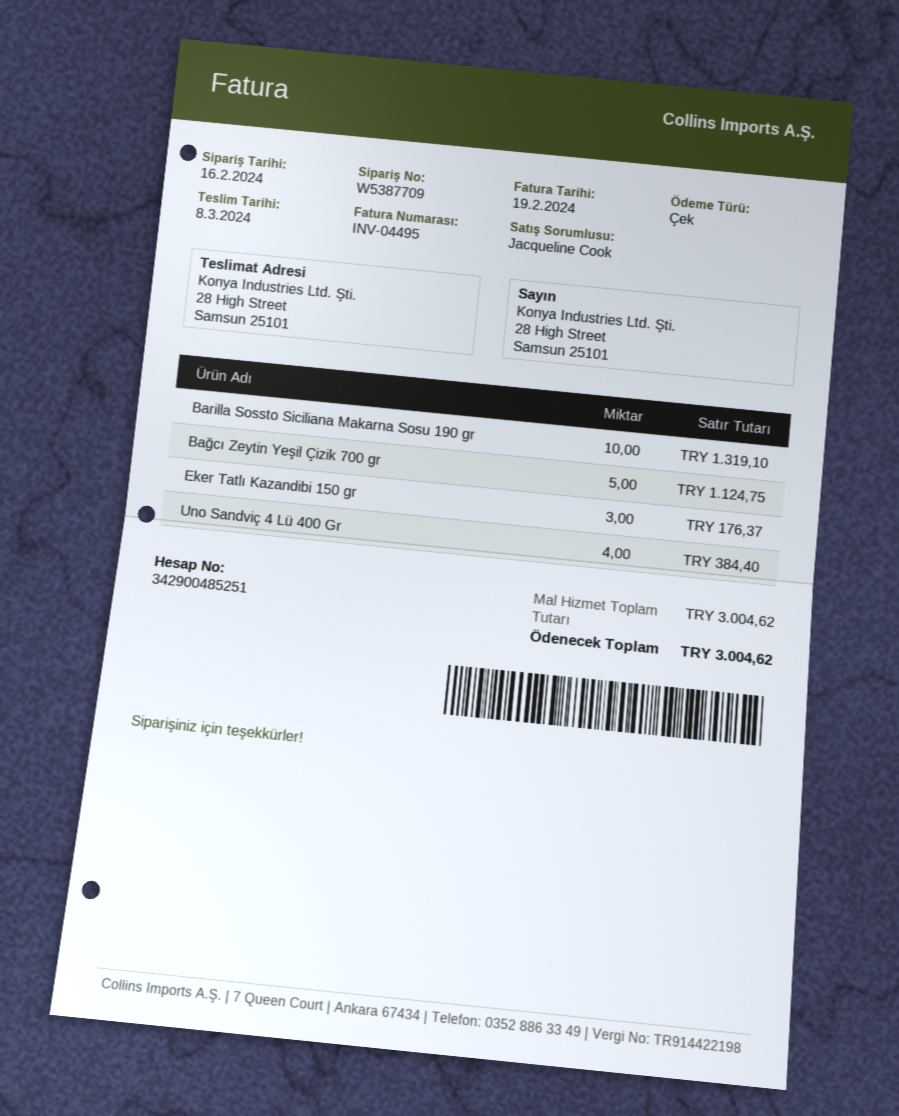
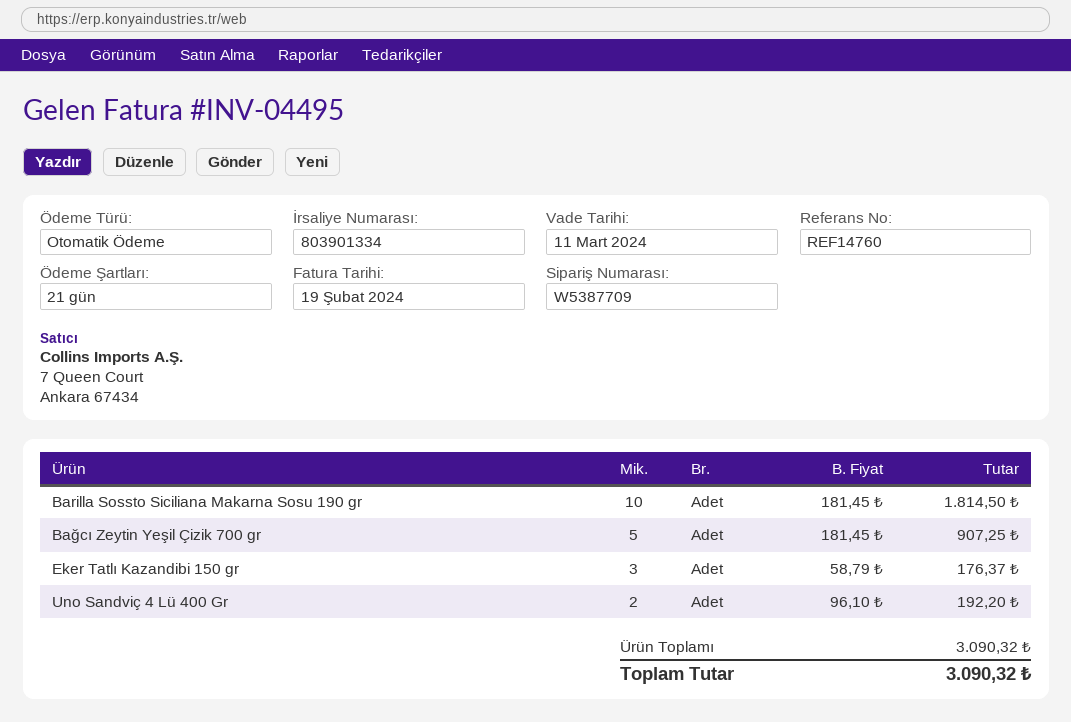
payment method: cheque -> direct debit
Barilla Sossto Siciliana Makarna Sosu 190 gr: 10 for 1319.10 -> 10 for 1814.50
Bağcı Zeytin Yeşil Çizik 700 gr: 5 for 1124.75 -> 5 for 907.25
Uno Sandviç 4 Lü 400 Gr: 4 for 384.40 -> 2 for 192.20
subtotal: 3004.62 -> 3090.32
total: 3004.62 -> 3090.32

